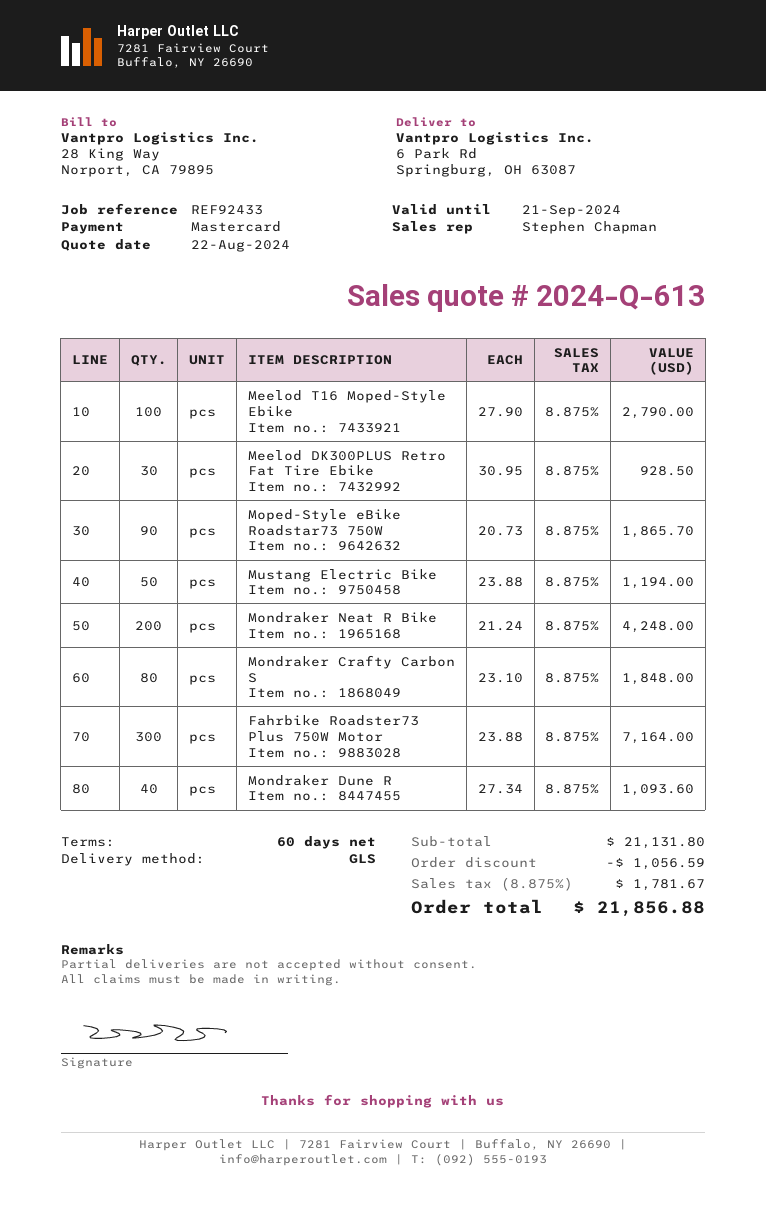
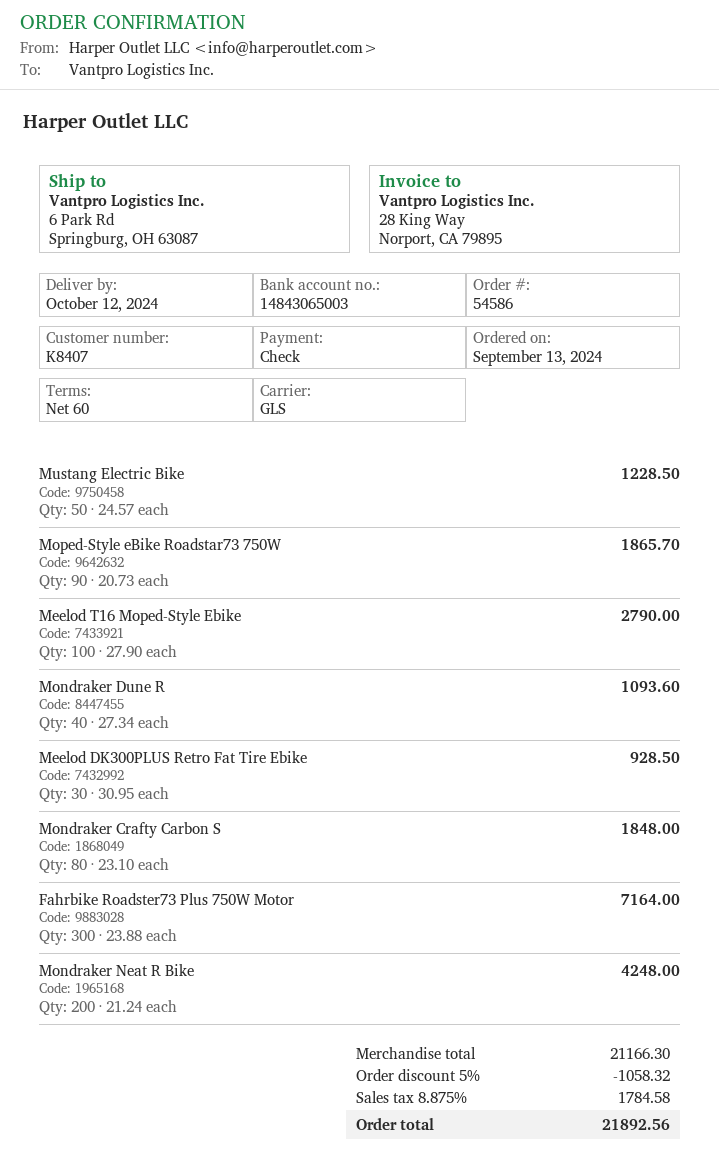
payment method: Mastercard -> cheque
Mustang Electric Bike: 50 x 23.88 = 1194.00 -> 50 x 24.57 = 1228.50
subtotal: 21131.80 -> 21166.30
discount: 1056.59 -> 1058.32
tax: 8.875% = 1781.67 -> 8.875% = 1784.58
total: 21856.88 -> 21892.56

